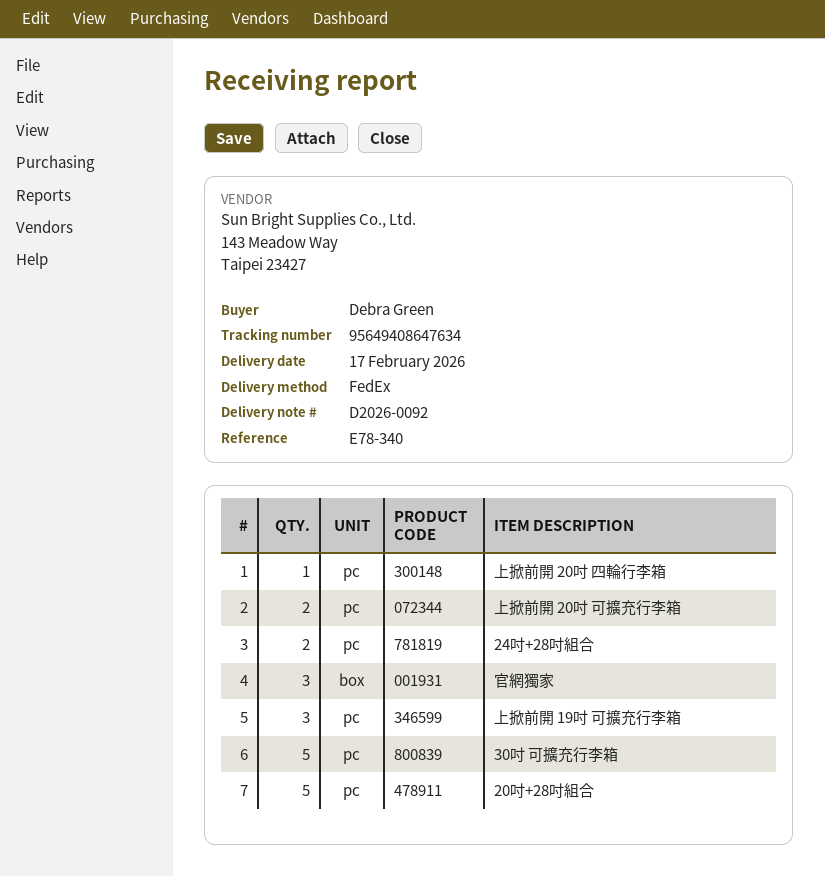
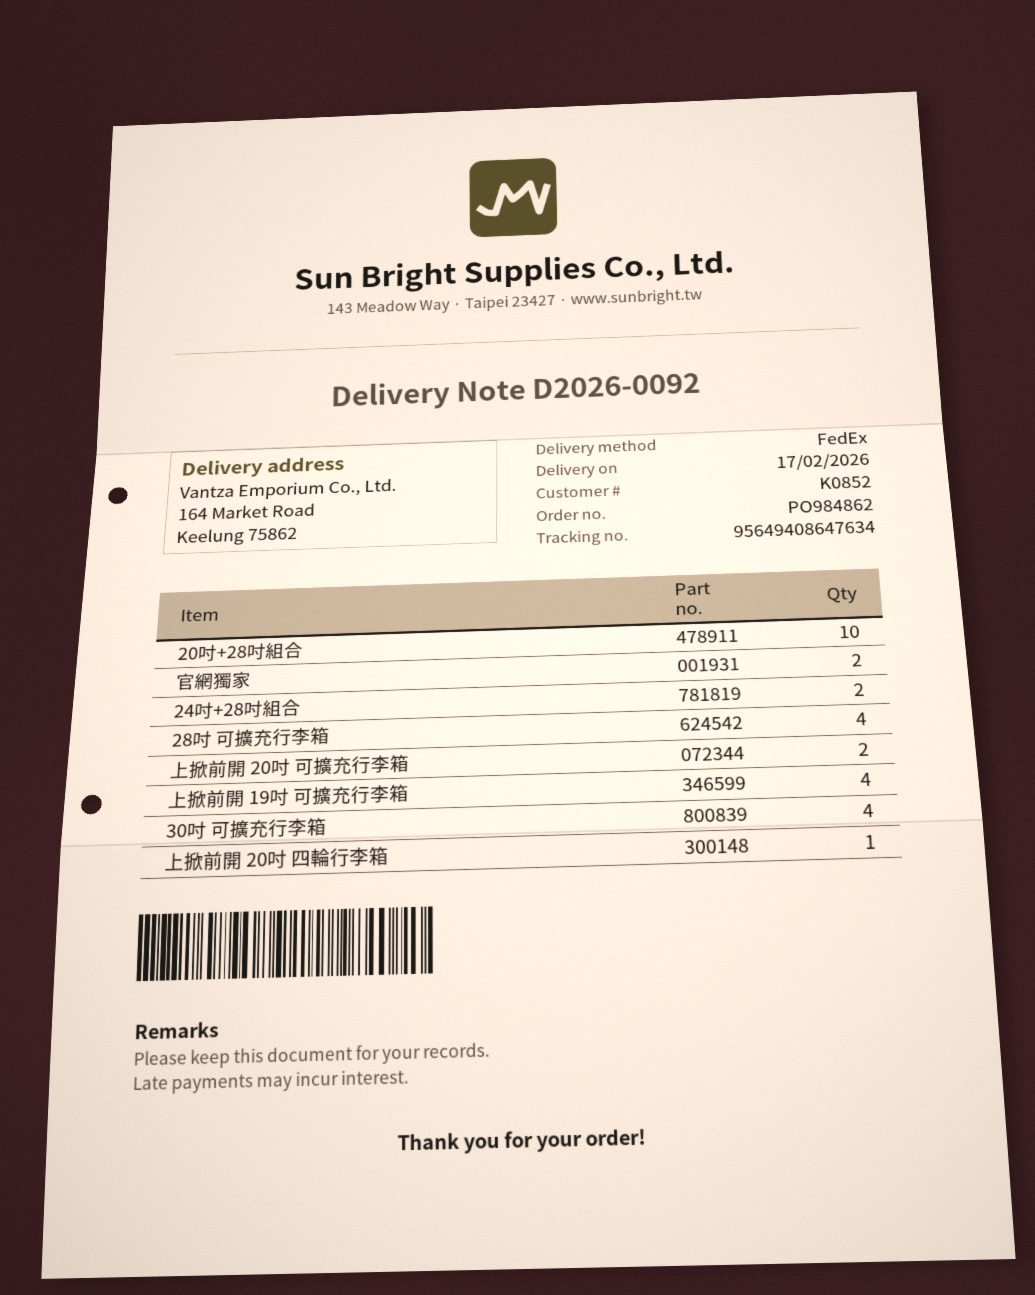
官網獨家: 3 -> 2
上掀前開 19吋 可擴充行李箱: 3 -> 4
30吋 可擴充行李箱: 5 -> 4
20吋+28吋組合: 5 -> 10
28吋 可擴充行李箱: none -> 4

